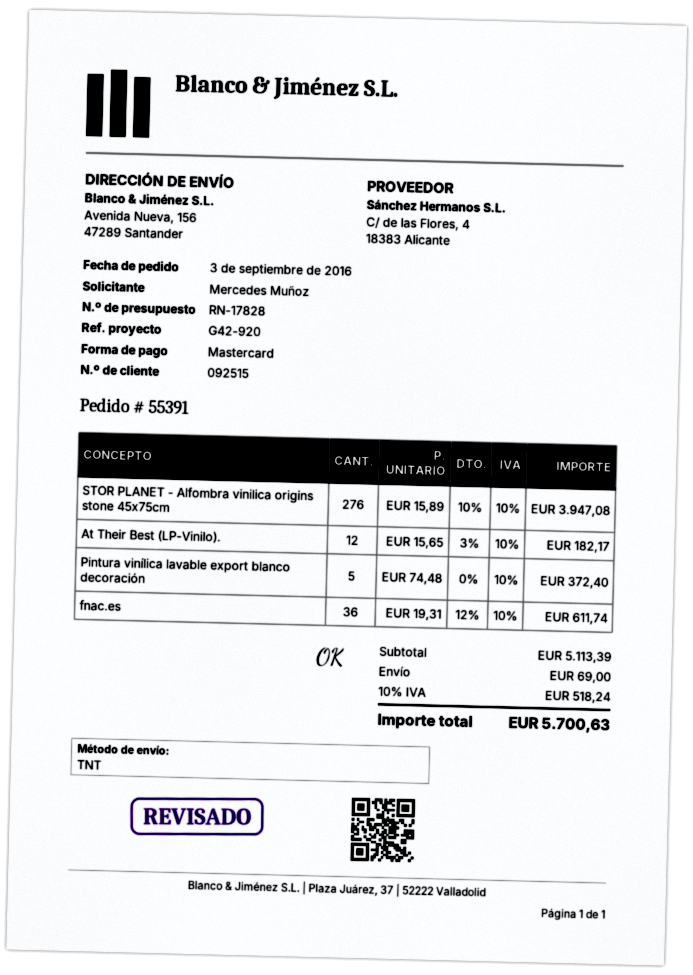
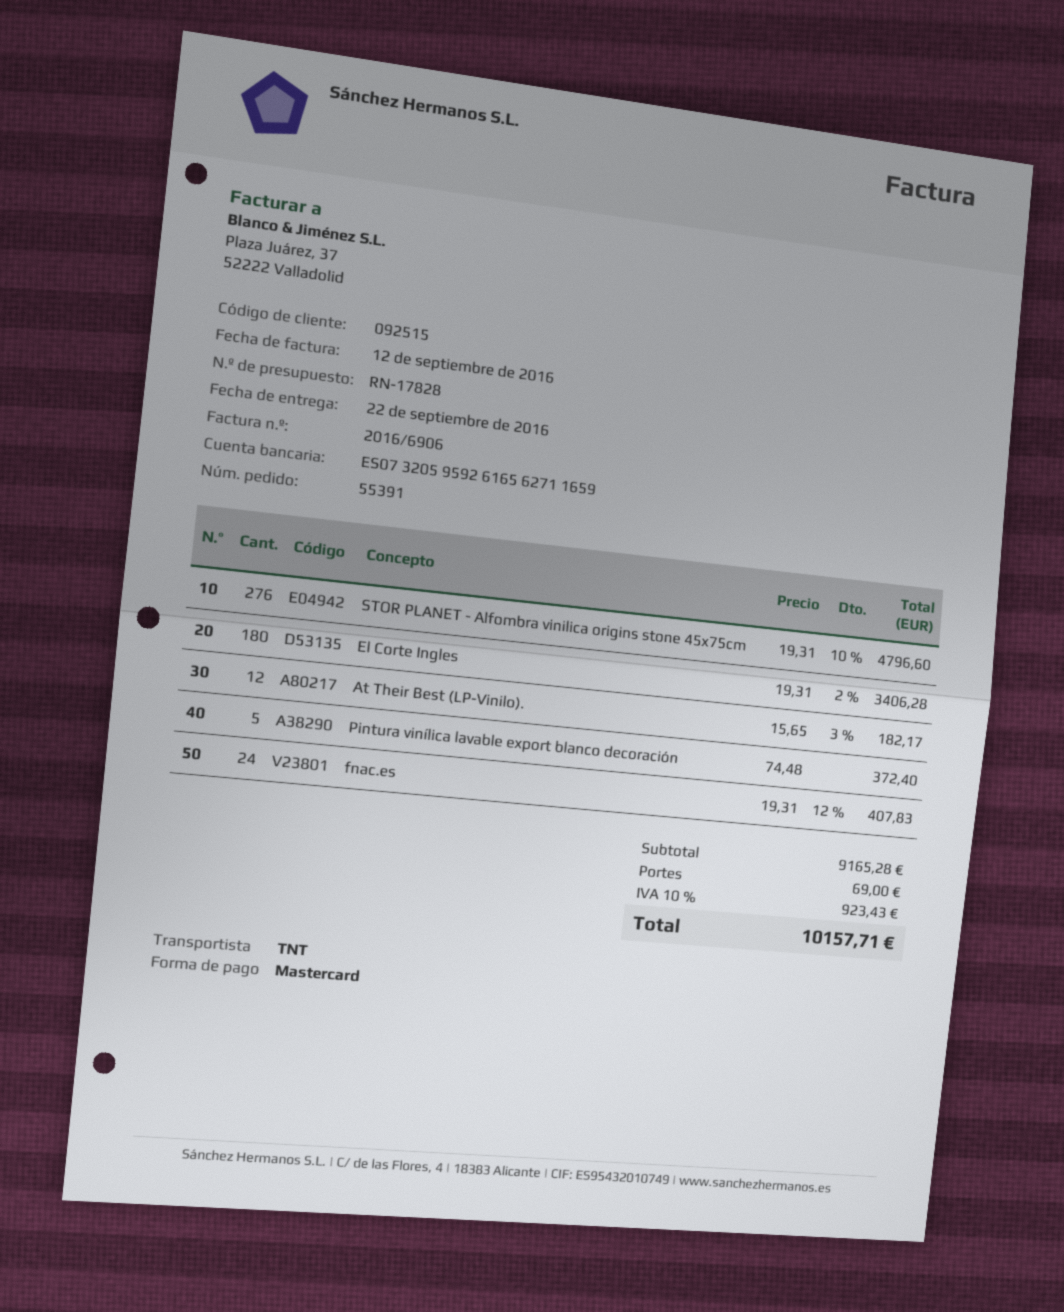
STOR PLANET - Alfombra vinilica origins stone 45x75cm: 276 x 15.89 - 10% = 3947.08 -> 276 x 19.31 - 10% = 4796.60
fnac.es: 36 x 19.31 - 12% = 611.74 -> 24 x 19.31 - 12% = 407.83
El Corte Ingles: none -> 180 x 19.31 - 2% = 3406.28
subtotal: 5113.39 -> 9165.28
tax: 10% = 518.24 -> 10% = 923.43
total: 5700.63 -> 10157.71

